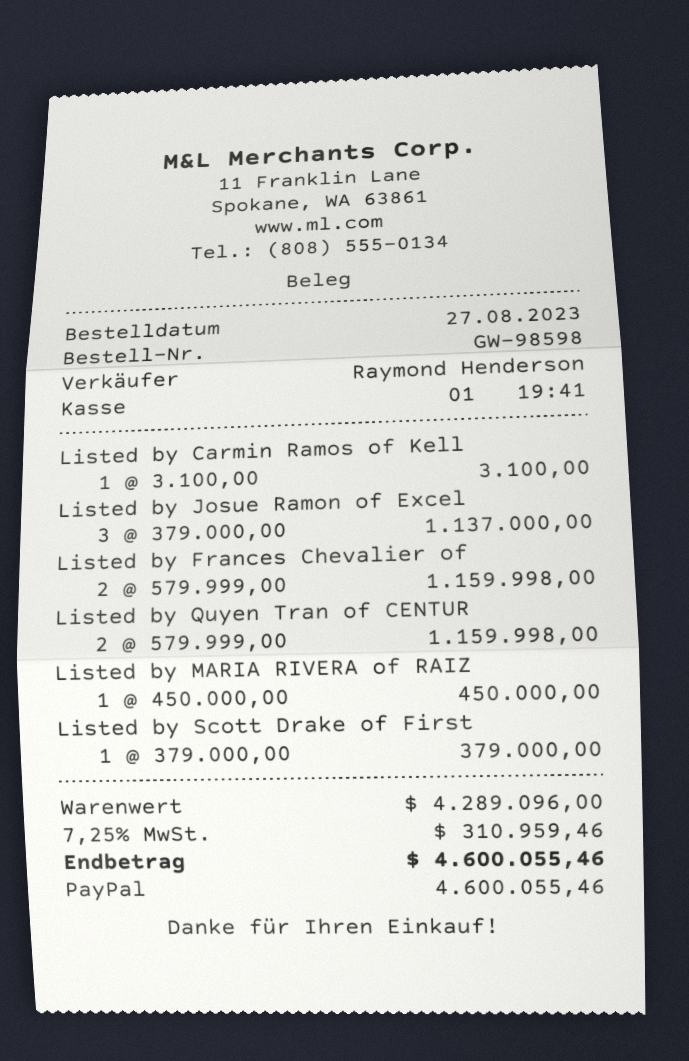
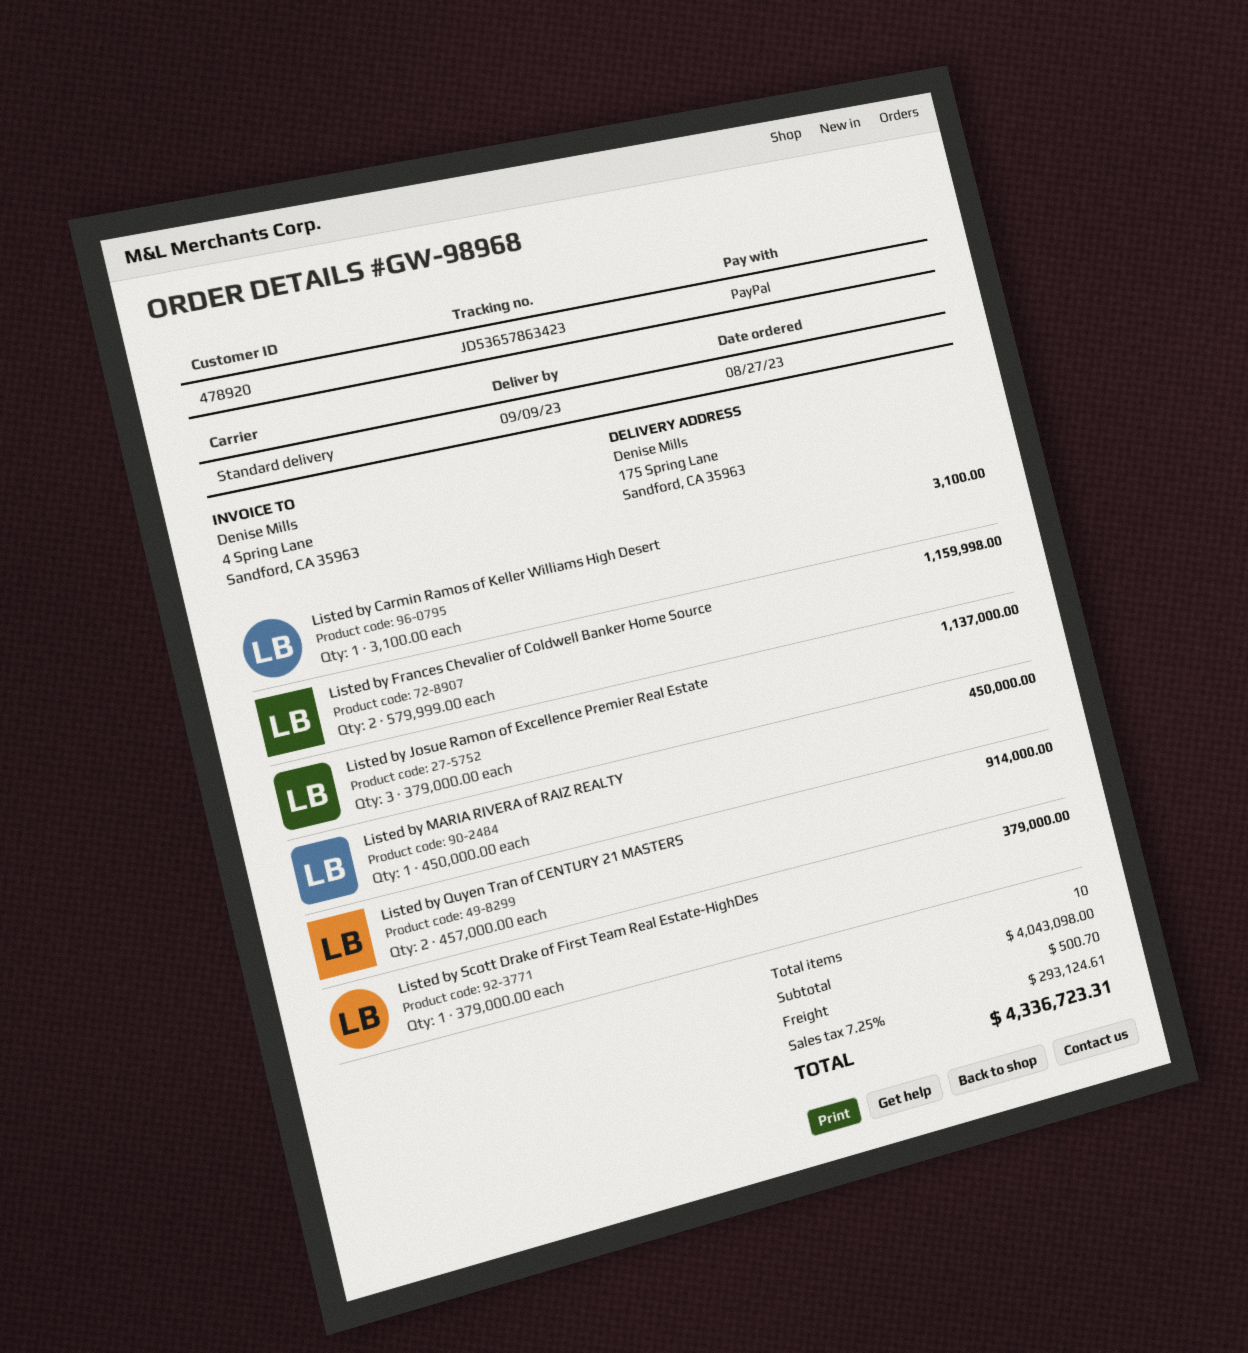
order number: GW-98598 -> GW-98968
Listed by Quyen Tran of CENTUR: 2 x 579999.00 = 1159998.00 -> 2 x 457000.00 = 914000.00
subtotal: 4289096.00 -> 4043098.00
shipping: none -> 500.70
tax: 7.25% = 310959.46 -> 7.25% = 293124.61
total: 4600055.46 -> 4336723.31

